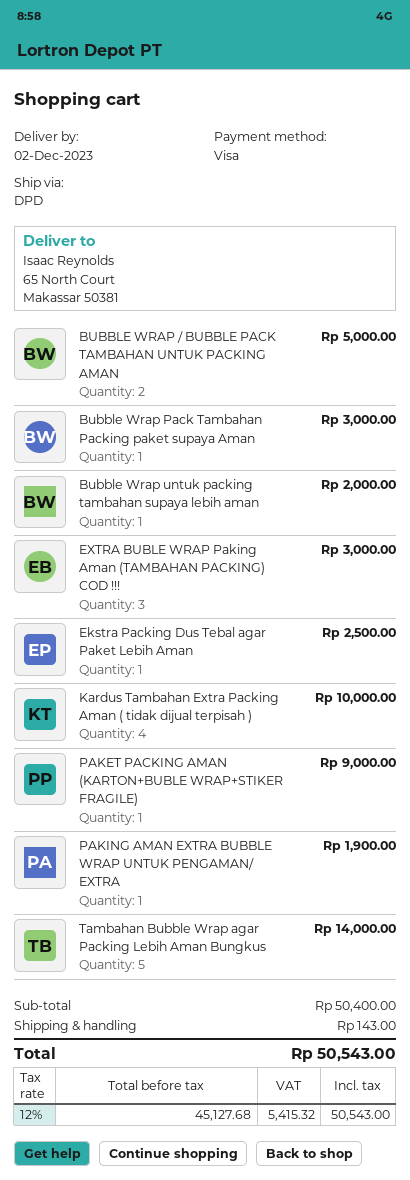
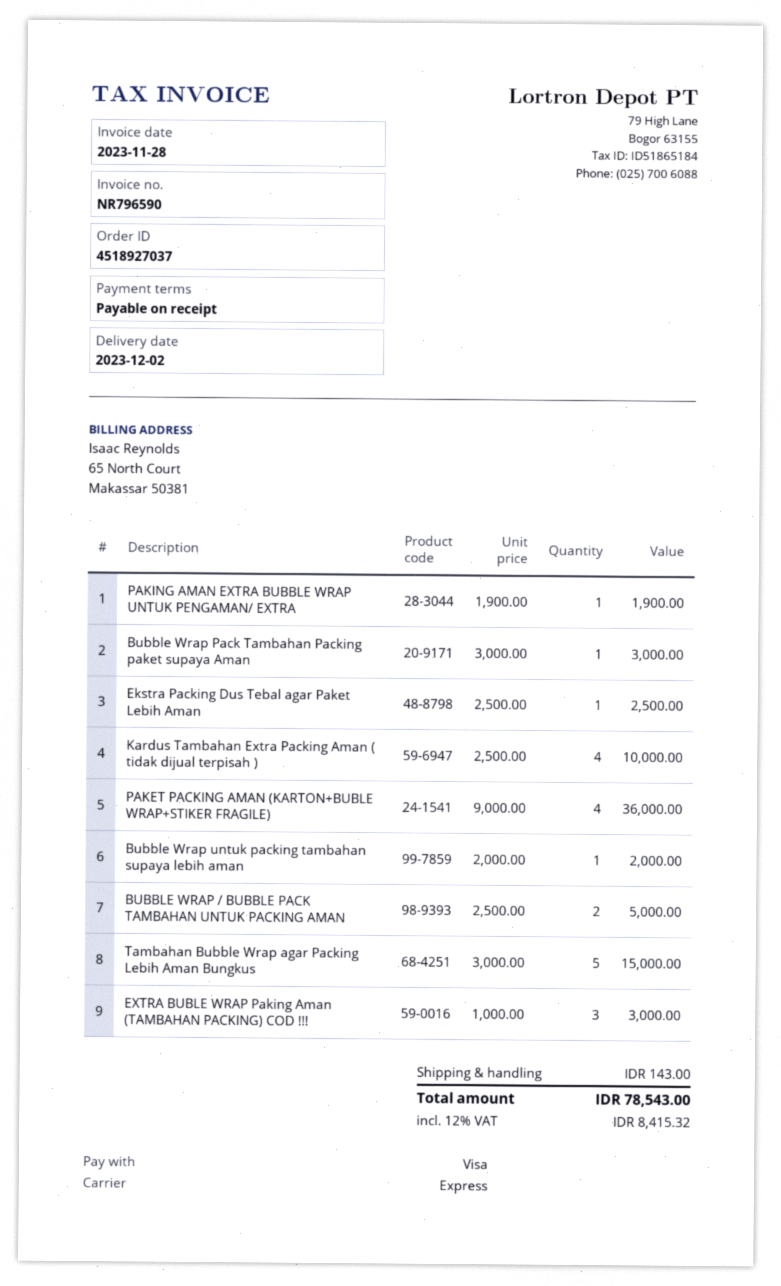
shipping method: DPD -> express
PAKET PACKING AMAN (KARTON+BUBLE WRAP+STIKER FRAGILE): 1 for 9000.00 -> 4 for 36000.00
Tambahan Bubble Wrap agar Packing Lebih Aman Bungkus: 5 for 14000.00 -> 5 for 15000.00
tax: 12% = 5415.32 -> 12% = 8415.32
total: 50543.00 -> 78543.00

